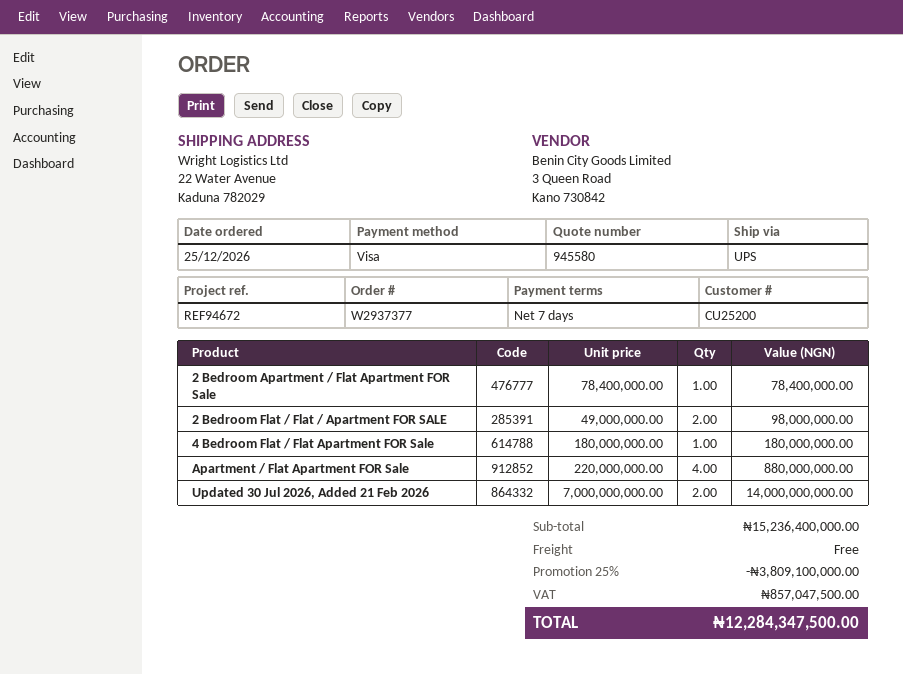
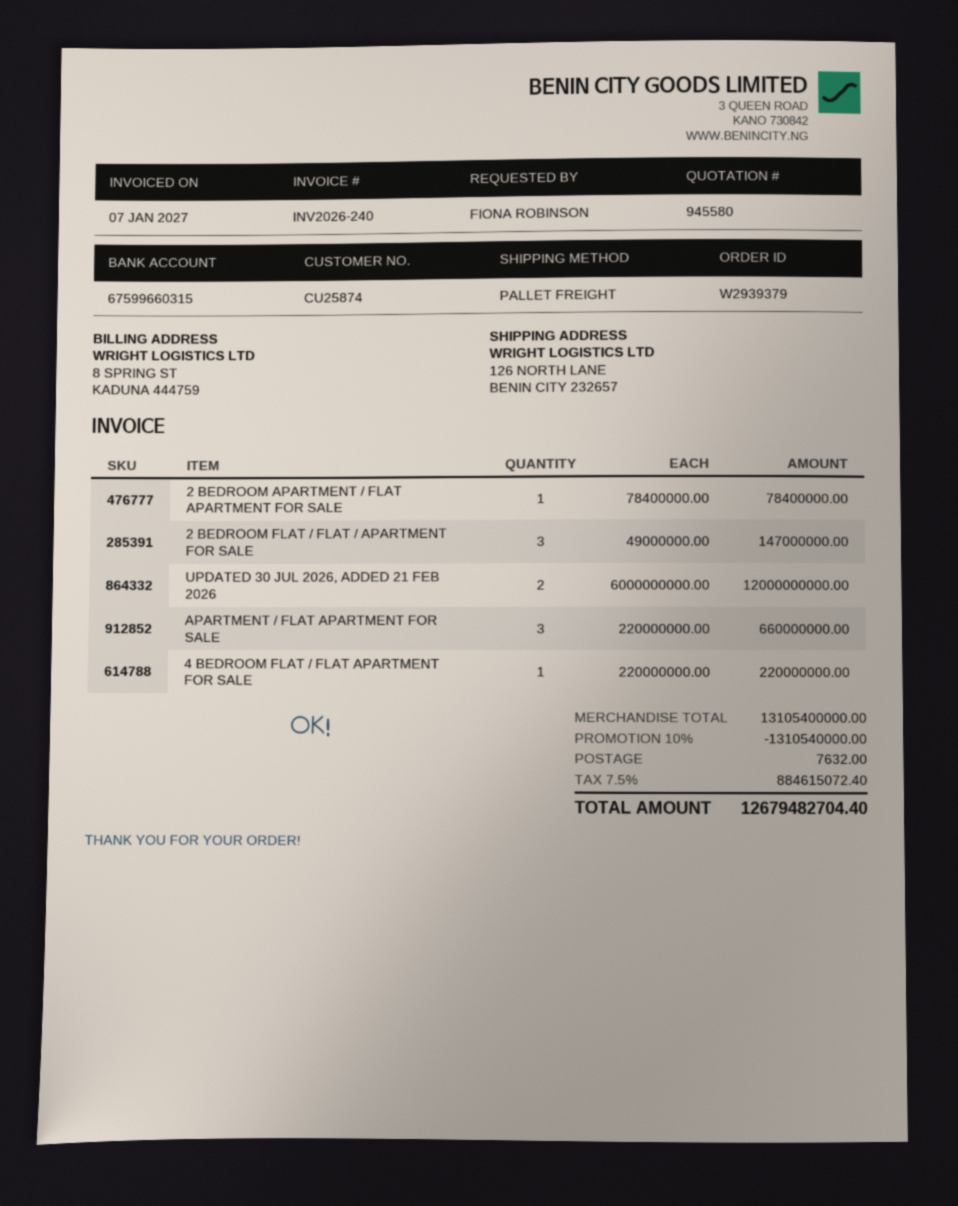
order number: W2937377 -> W2939379
customer number: CU25200 -> CU25874
shipping method: UPS -> pallet freight
ship to: 22 Water Avenue, Kaduna 782029 -> 126 NORTH LANE, BENIN CITY 232657
2 Bedroom Flat / Flat / Apartment FOR SALE: 2 x 49000000.00 = 98000000.00 -> 3 x 49000000.00 = 147000000.00
4 Bedroom Flat / Flat Apartment FOR Sale: 1 x 180000000.00 = 180000000.00 -> 1 x 220000000.00 = 220000000.00
Apartment / Flat Apartment FOR Sale: 4 x 220000000.00 = 880000000.00 -> 3 x 220000000.00 = 660000000.00
Updated 30 Jul 2026, Added 21 Feb 2026: 2 x 7000000000.00 = 14000000000.00 -> 2 x 6000000000.00 = 12000000000.00
subtotal: 15236400000.00 -> 13105400000.00
discount: 25% = 3809100000.00 -> 10% = 1310540000.00
shipping: 0.00 -> 7632.00
tax: 857047500.00 -> 884615072.40
total: 12284347500.00 -> 12679482704.40

